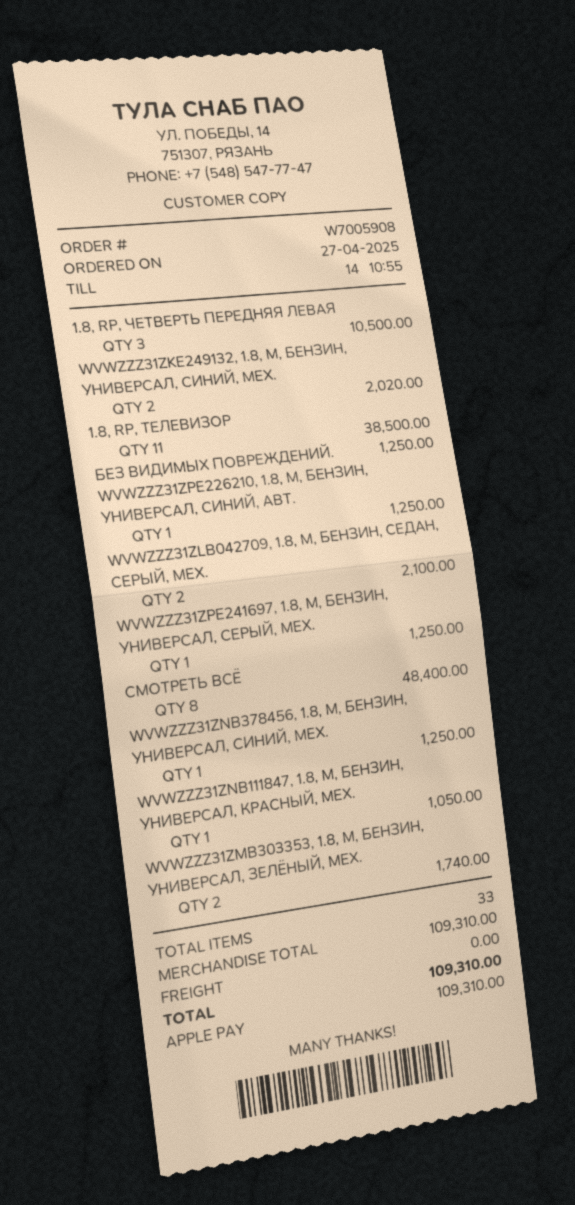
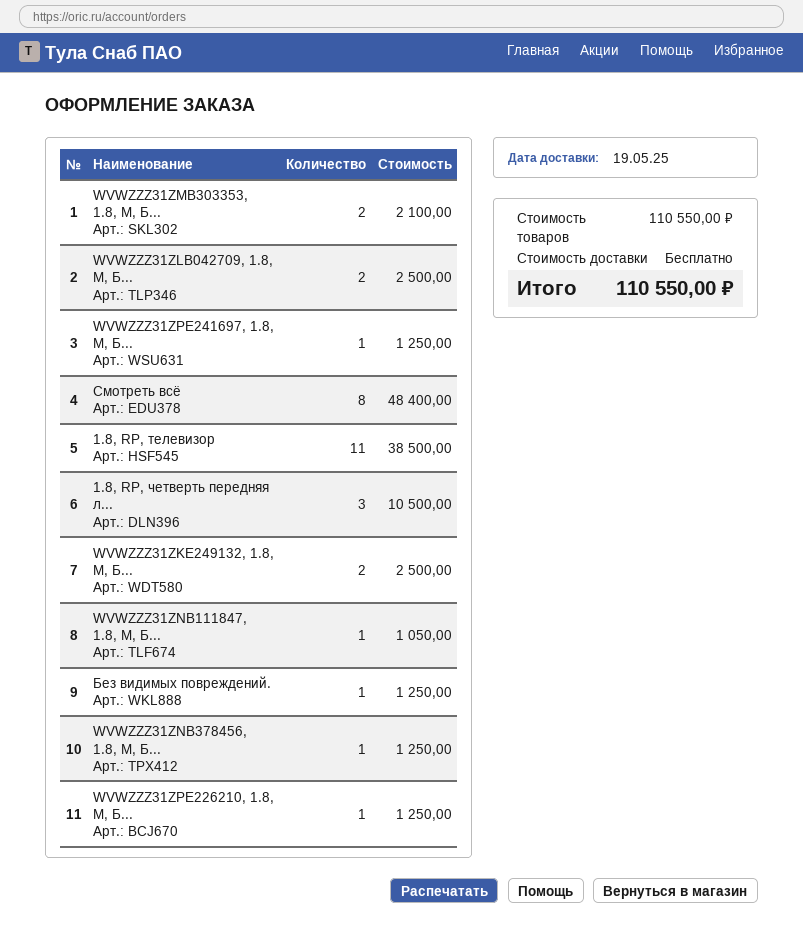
WVWZZZ31ZKE249132, 1.8, M, БЕНЗИН, УНИВЕРСАЛ, СИНИЙ, МЕХ.: 2 for 2020.00 -> 2 for 2500.00
WVWZZZ31ZLB042709, 1.8, M, БЕНЗИН, СЕДАН, СЕРЫЙ, МЕХ.: 2 for 2100.00 -> 2 for 2500.00
WVWZZZ31ZMB303353, 1.8, M, БЕНЗИН, УНИВЕРСАЛ, ЗЕЛЁНЫЙ, МЕХ.: 2 for 1740.00 -> 2 for 2100.00
subtotal: 109310.00 -> 110550.00
total: 109310.00 -> 110550.00

